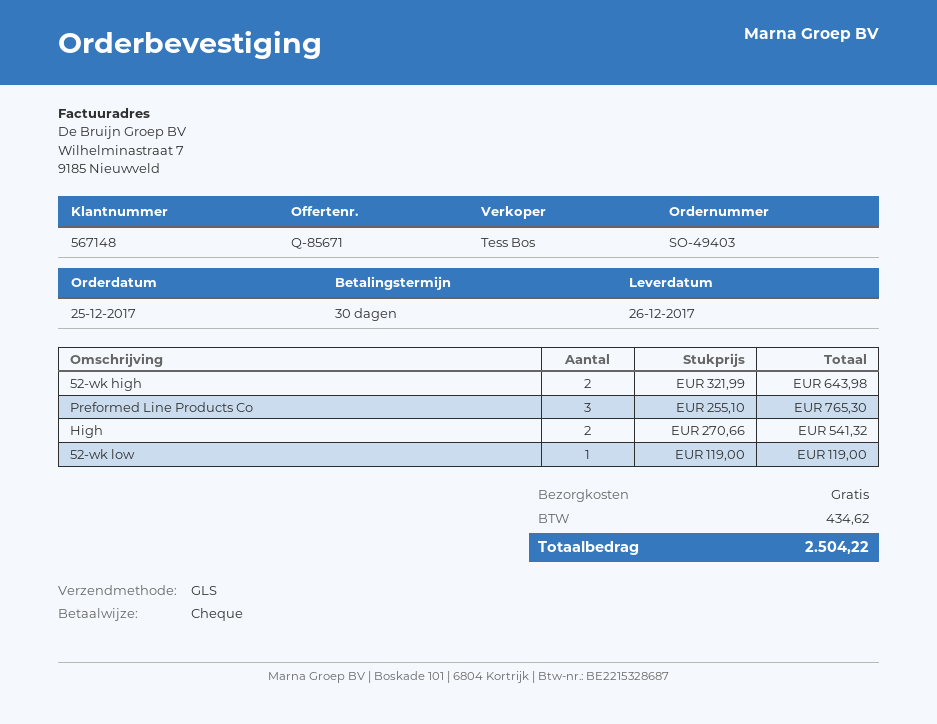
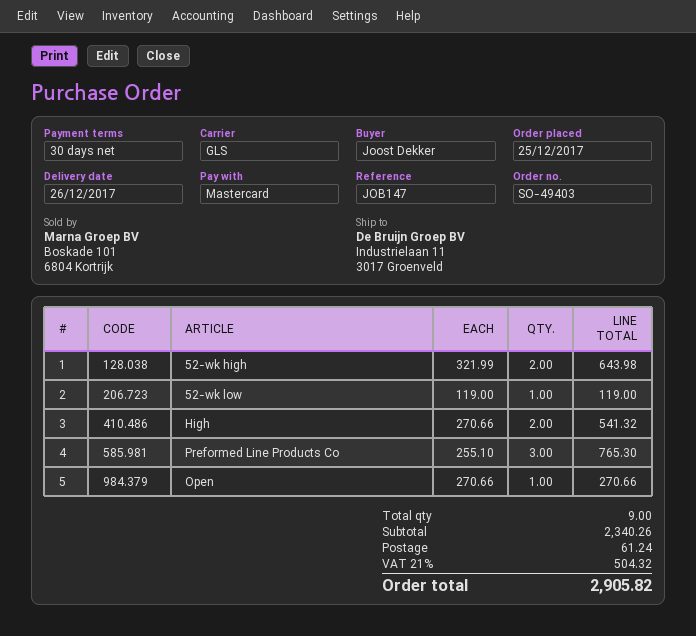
payment method: cheque -> Mastercard
Open: none -> 1 x 270.66 = 270.66
shipping: 0.00 -> 61.24
tax: 434.62 -> 504.32
total: 2504.22 -> 2905.82

